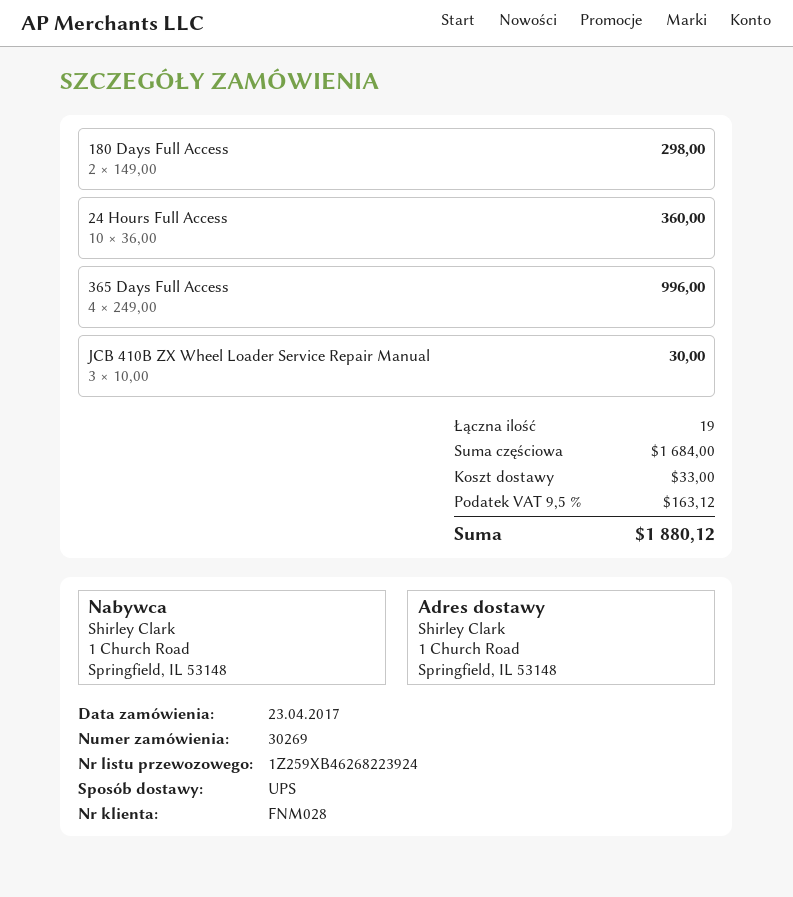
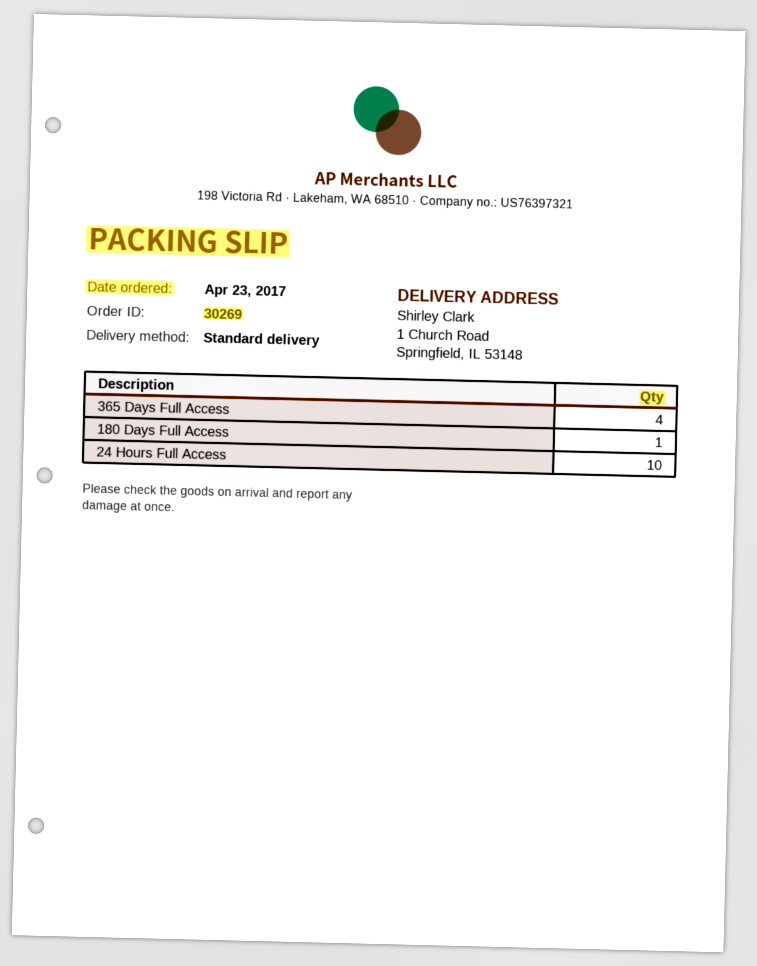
shipping method: UPS -> standard
180 Days Full Access: 2 -> 1
JCB 410B ZX Wheel Loader Service Repair Manual: 3 -> none

